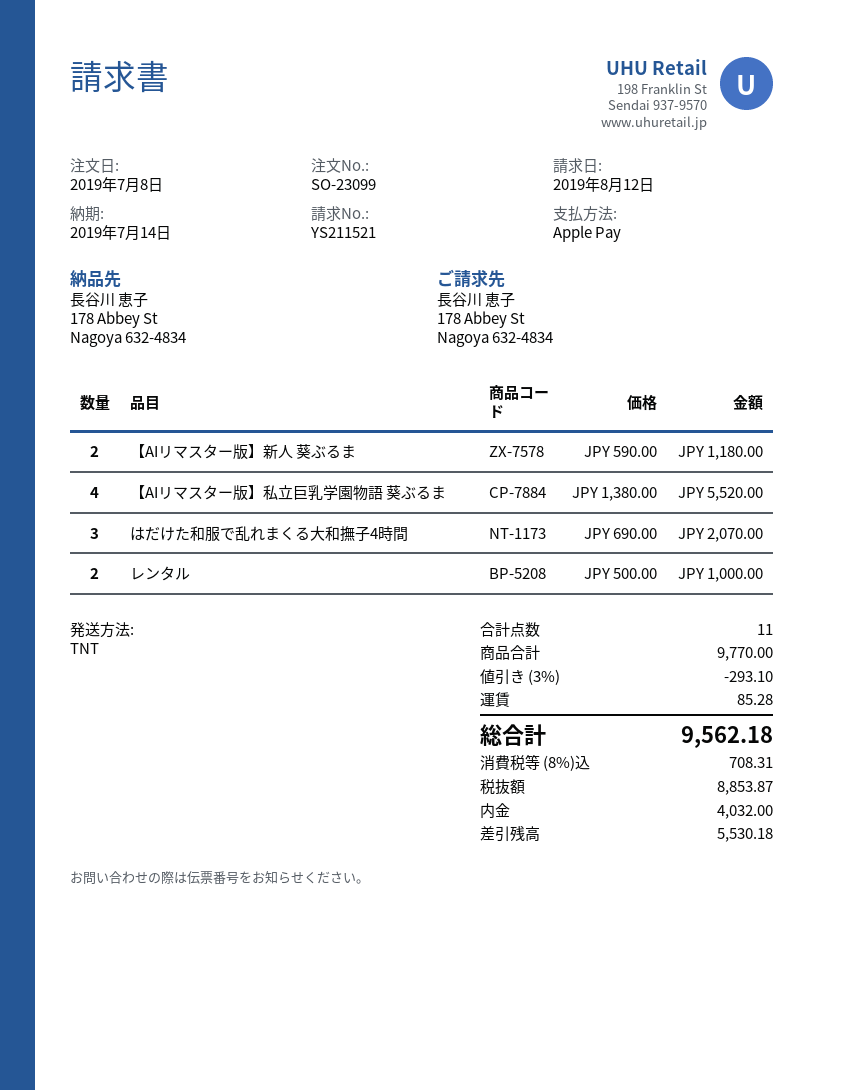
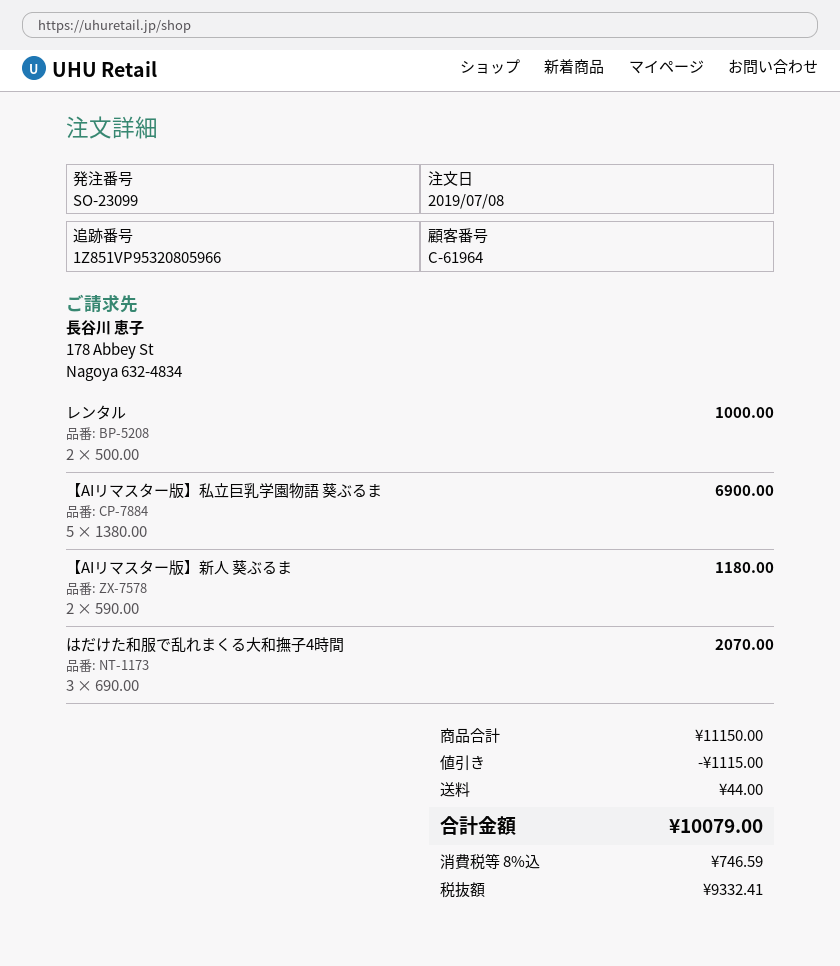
【AIリマスター版】私立巨乳学園物語 葵ぶるま: 4 x 1380.00 = 5520.00 -> 5 x 1380.00 = 6900.00
subtotal: 9770.00 -> 11150.00
discount: 293.10 -> 1115.00
shipping: 85.28 -> 44.00
net: 8853.87 -> 9332.41
tax: 8% = 708.31 -> 8% = 746.59
total: 9562.18 -> 10079.00

